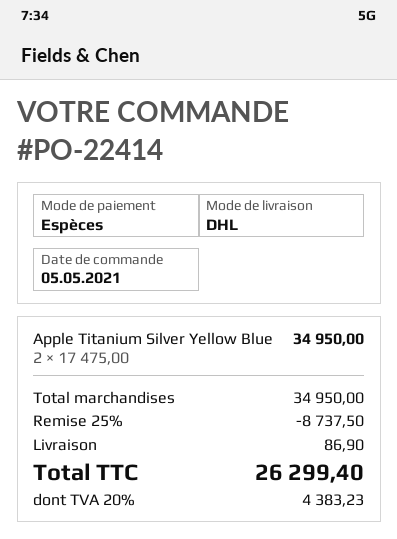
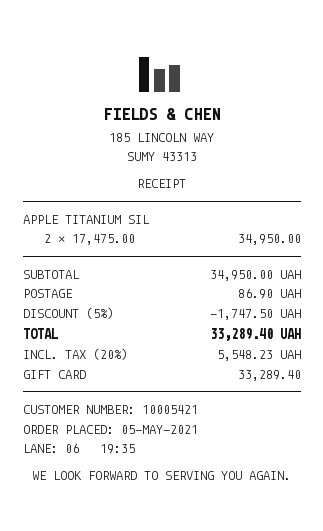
payment method: cash -> gift card
discount: 25% = 8737.50 -> 5% = 1747.50
tax: 20% = 4383.23 -> 20% = 5548.23
total: 26299.40 -> 33289.40

